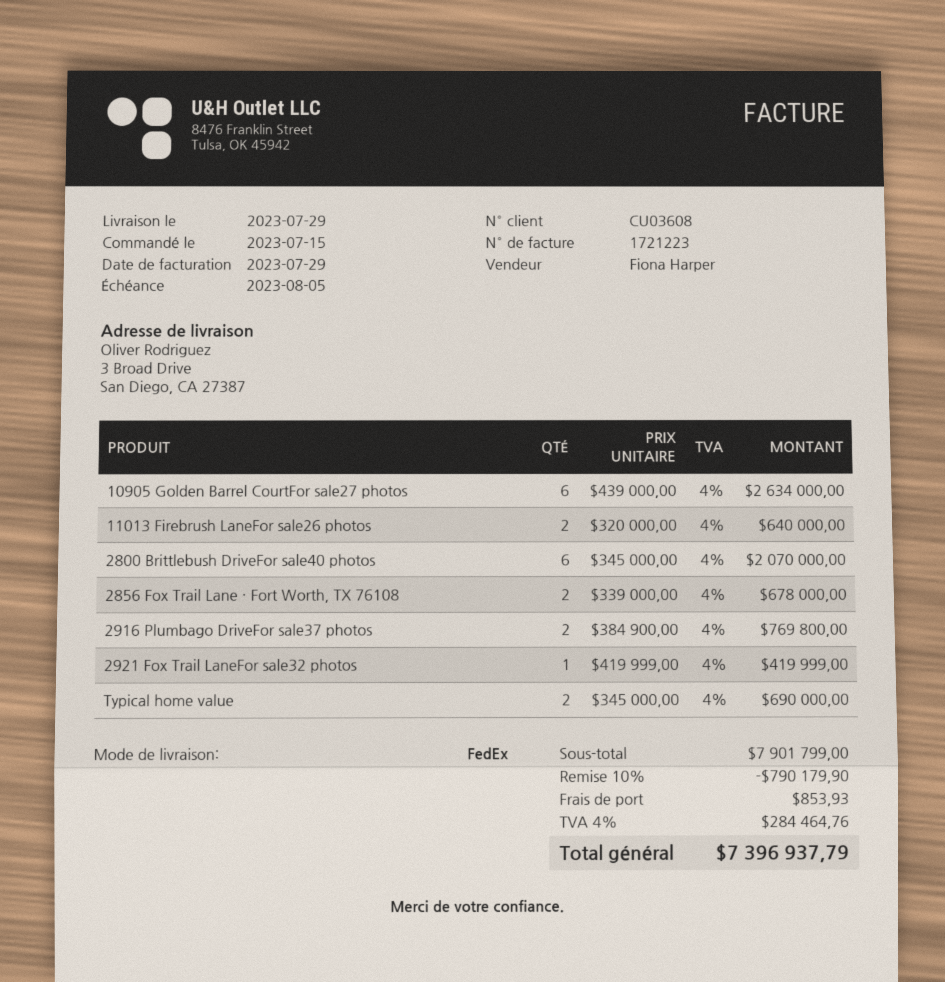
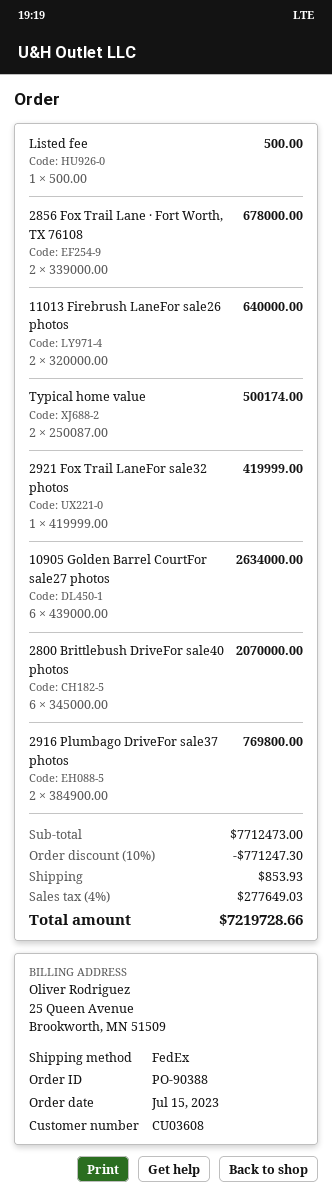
Typical home value: 2 x 345000.00 = 690000.00 -> 2 x 250087.00 = 500174.00
Listed fee: none -> 1 x 500.00 = 500.00
subtotal: 7901799.00 -> 7712473.00
discount: 10% = 790179.90 -> 10% = 771247.30
tax: 4% = 284464.76 -> 4% = 277649.03
total: 7396937.79 -> 7219728.66

